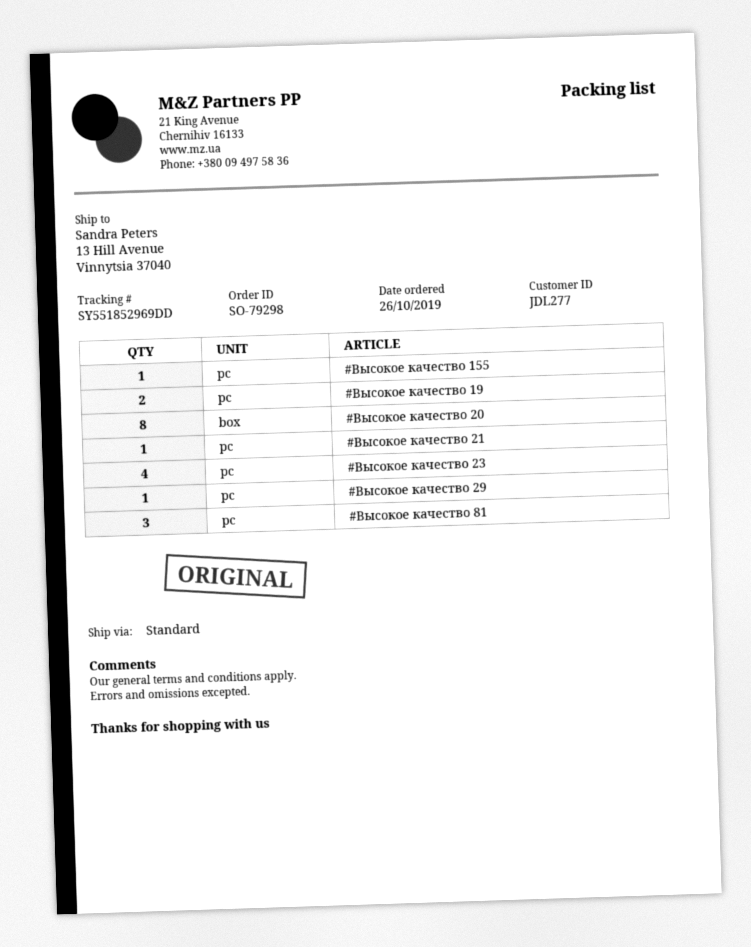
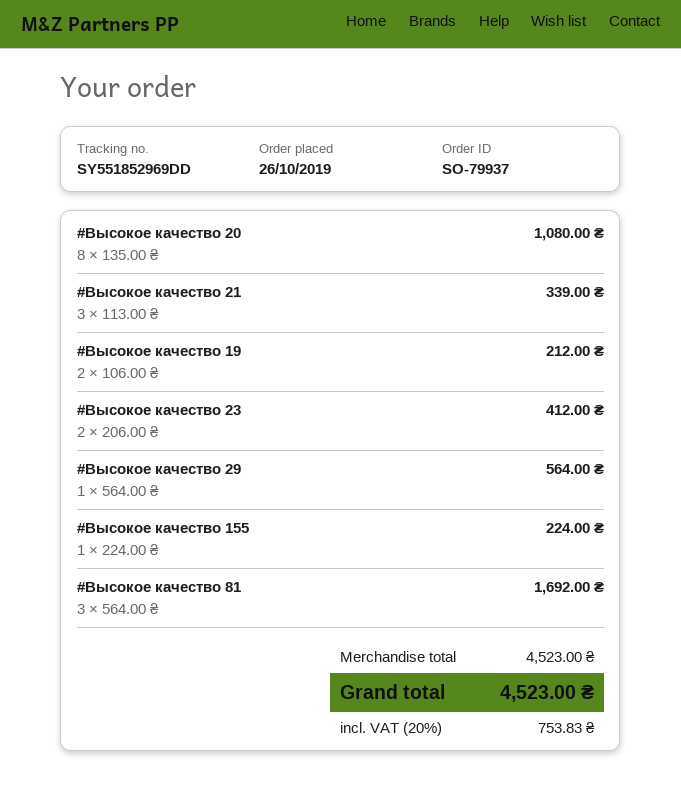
order number: SO-79298 -> SO-79937
#Высокое качество 21: 1 -> 3
#Высокое качество 23: 4 -> 2

